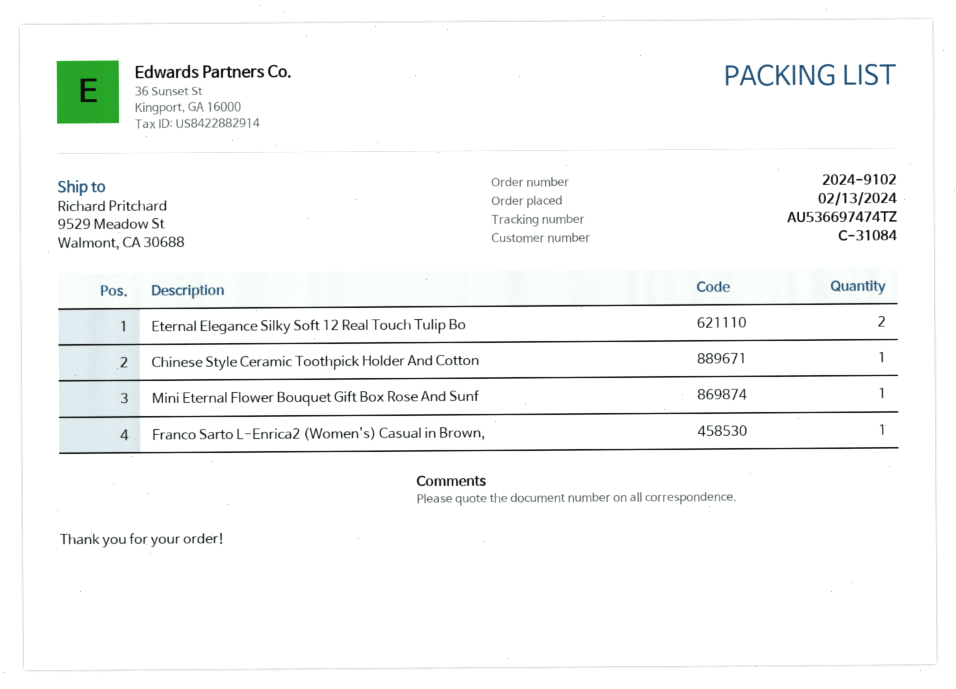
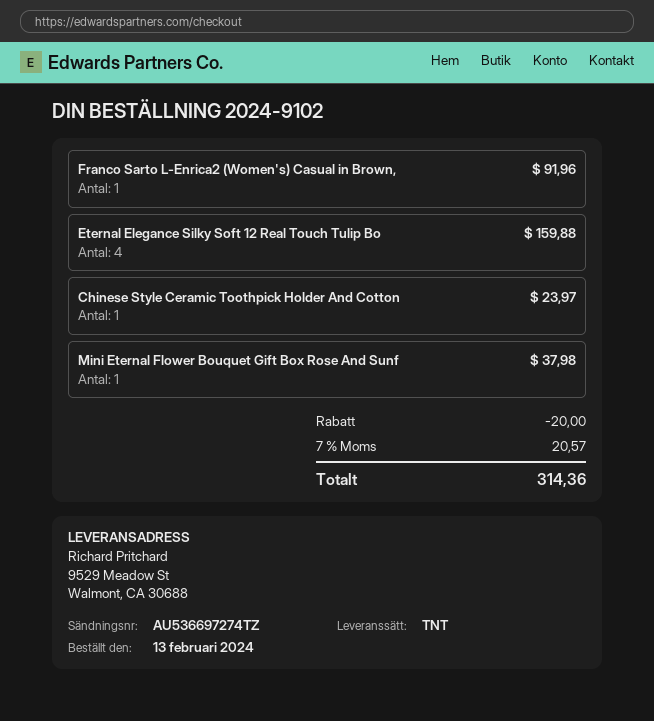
tracking number: AU536697474TZ -> AU536697274TZ
Eternal Elegance Silky Soft 12 Real Touch Tulip Bo: 2 -> 4

